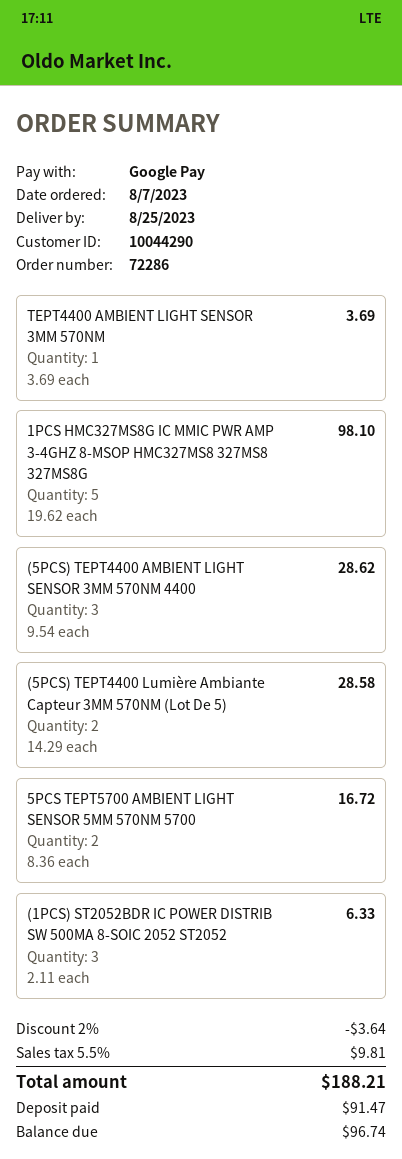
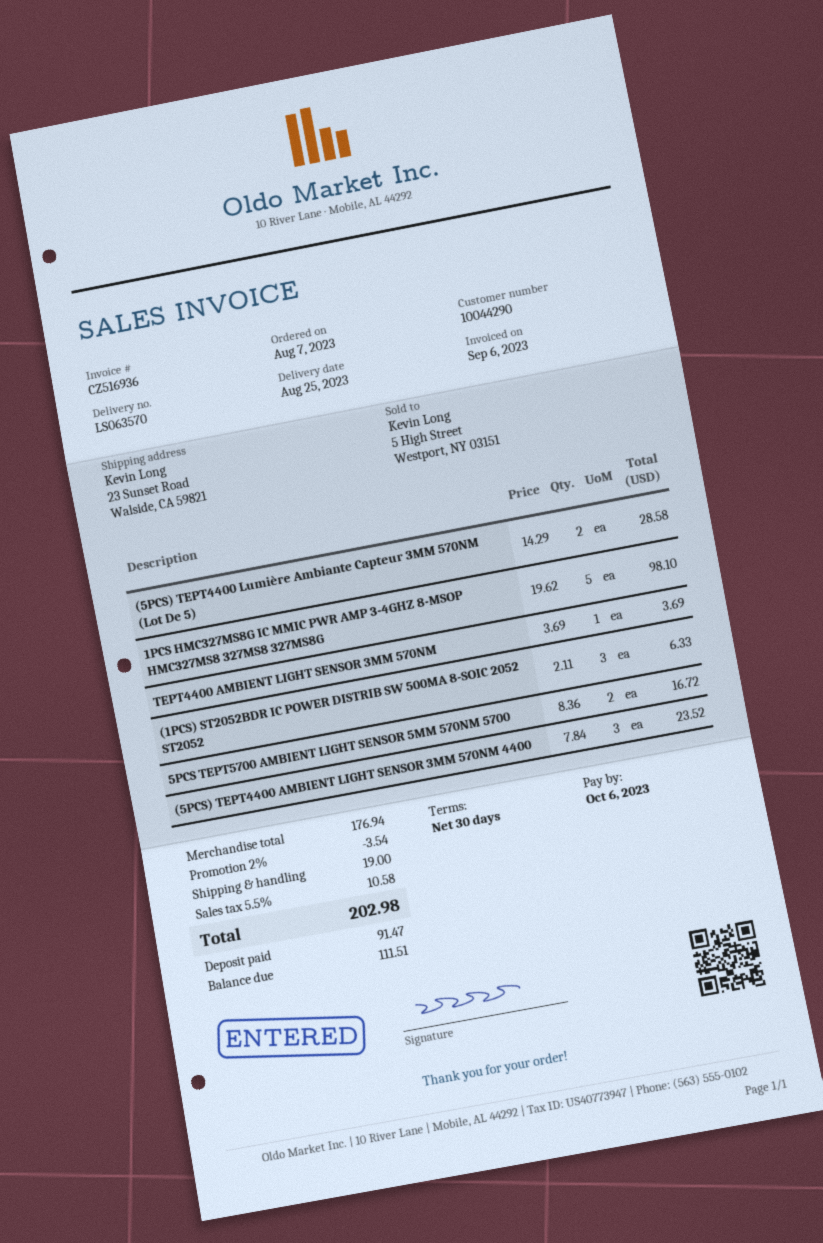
(5PCS) TEPT4400 AMBIENT LIGHT SENSOR 3MM 570NM 4400: 3 x 9.54 = 28.62 -> 3 x 7.84 = 23.52
discount: 2% = 3.64 -> 2% = 3.54
shipping: none -> 19.00
tax: 5.5% = 9.81 -> 5.5% = 10.58
total: 188.21 -> 202.98
balance: 96.74 -> 111.51

